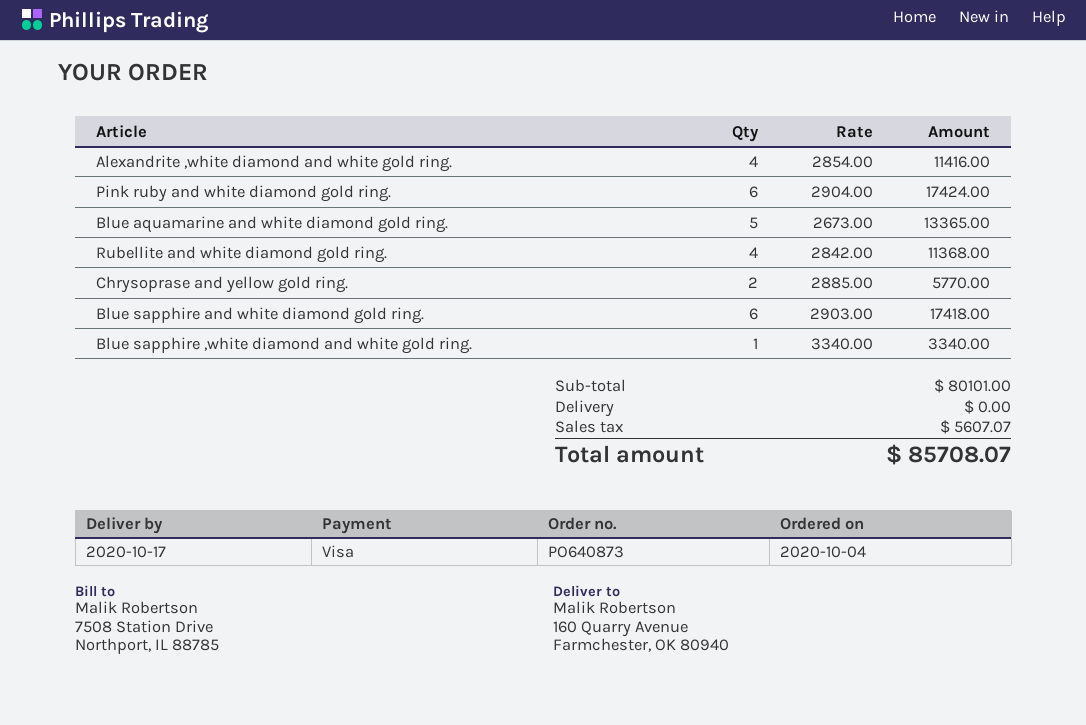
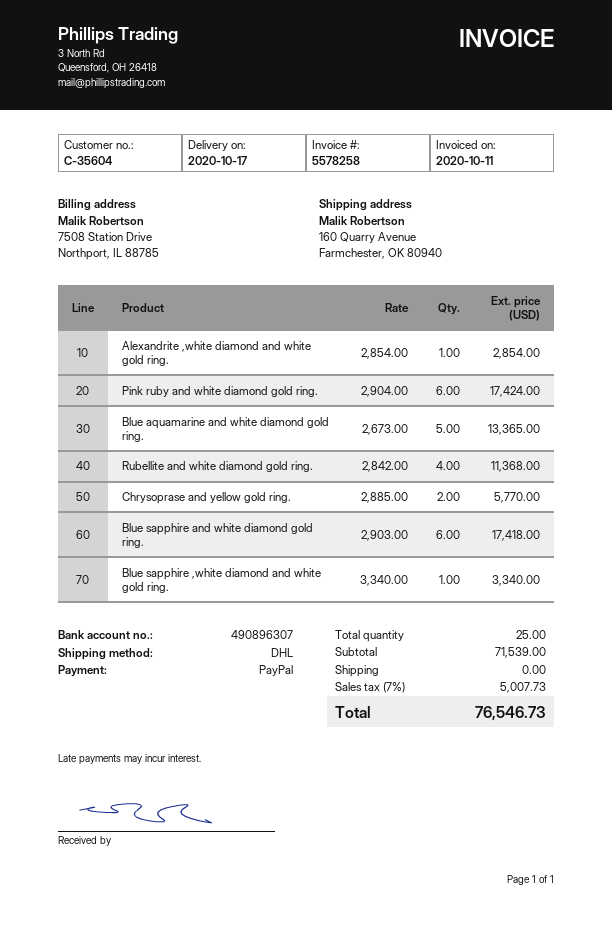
payment method: Visa -> PayPal
Alexandrite ,white diamond and white gold ring.: 4 x 2854.00 = 11416.00 -> 1 x 2854.00 = 2854.00
subtotal: 80101.00 -> 71539.00
tax: 5607.07 -> 5007.73
total: 85708.07 -> 76546.73

